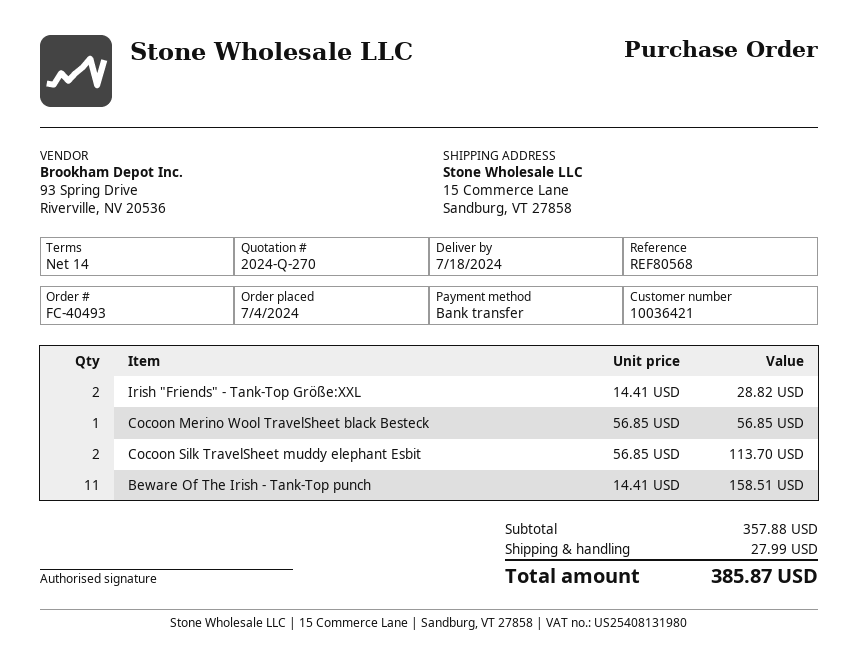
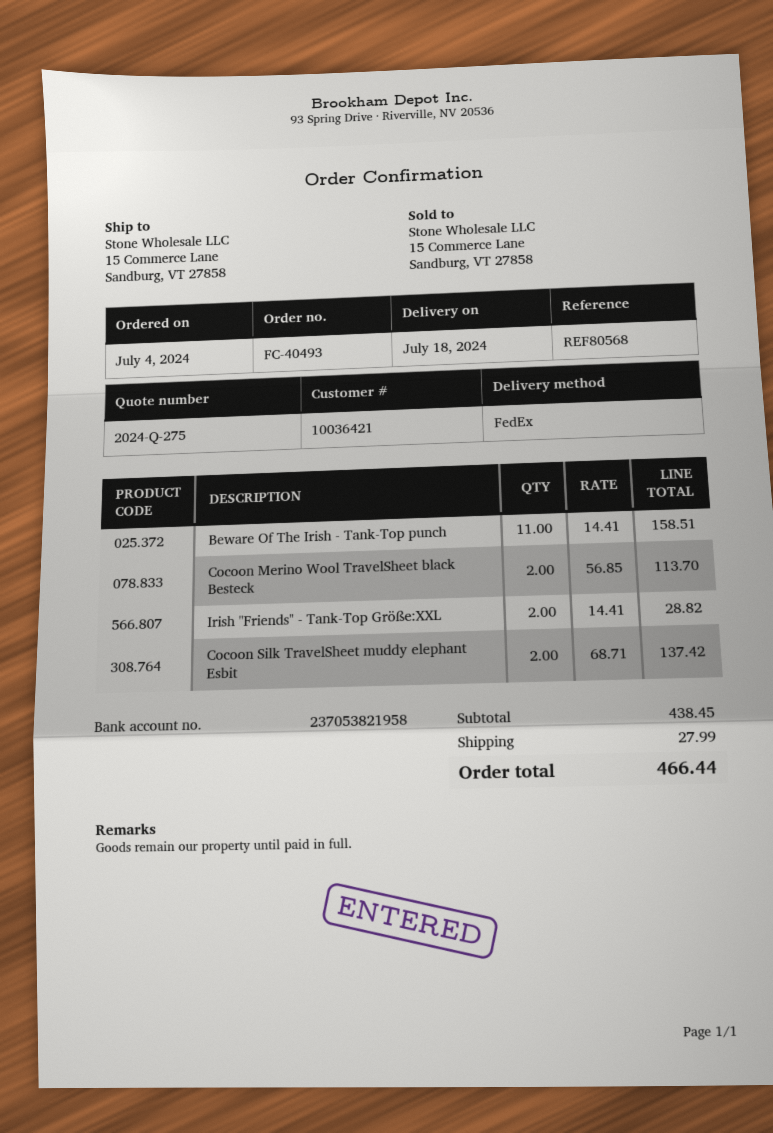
quote number: 2024-Q-270 -> 2024-Q-275
Cocoon Merino Wool TravelSheet black Besteck: 1 x 56.85 = 56.85 -> 2 x 56.85 = 113.70
Cocoon Silk TravelSheet muddy elephant Esbit: 2 x 56.85 = 113.70 -> 2 x 68.71 = 137.42
subtotal: 357.88 -> 438.45
total: 385.87 -> 466.44

